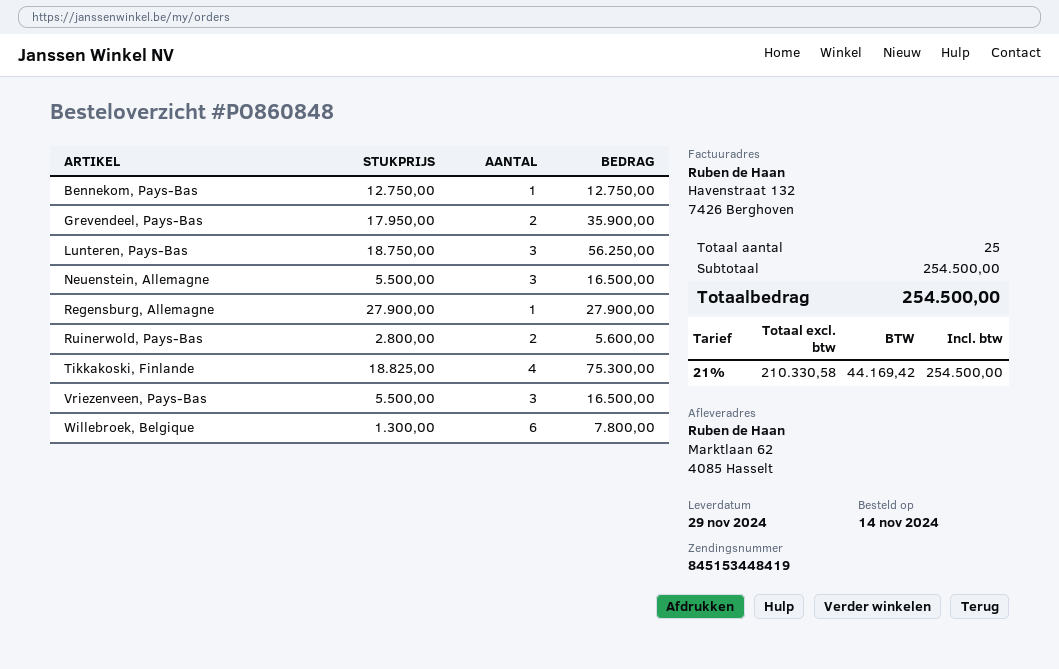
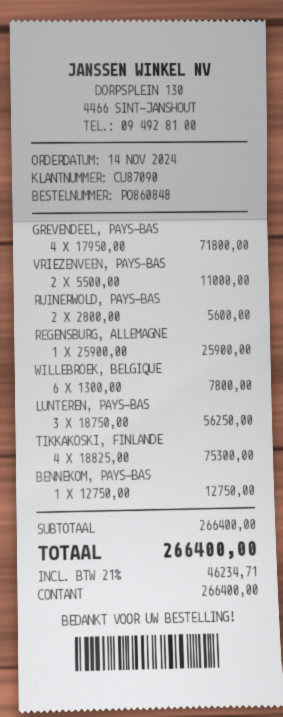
Grevendeel, Pays-Bas: 2 x 17950.00 = 35900.00 -> 4 x 17950.00 = 71800.00
Neuenstein, Allemagne: 3 x 5500.00 = 16500.00 -> none
Regensburg, Allemagne: 1 x 27900.00 = 27900.00 -> 1 x 25900.00 = 25900.00
Vriezenveen, Pays-Bas: 3 x 5500.00 = 16500.00 -> 2 x 5500.00 = 11000.00
subtotal: 254500.00 -> 266400.00
tax: 21% = 44169.42 -> 21% = 46234.71
total: 254500.00 -> 266400.00

